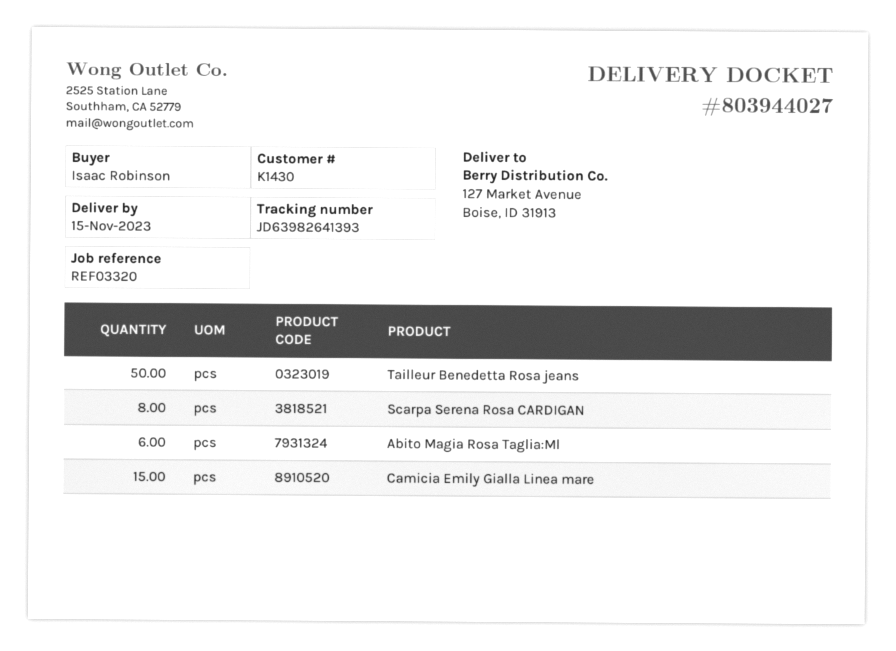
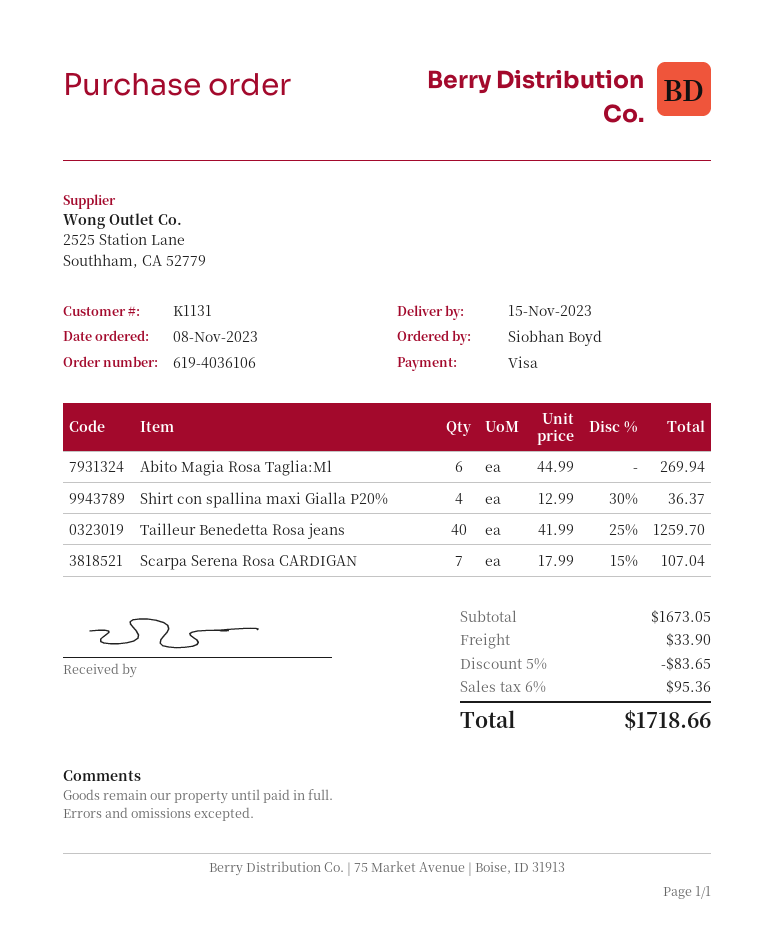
customer number: K1430 -> K1131
ordered by: Isaac Robinson -> Siobhan Boyd
Tailleur Benedetta Rosa jeans: 50 -> 40
Scarpa Serena Rosa CARDIGAN: 8 -> 7
Camicia Emily Gialla Linea mare: 15 -> none
Shirt con spallina maxi Gialla P20%: none -> 4

